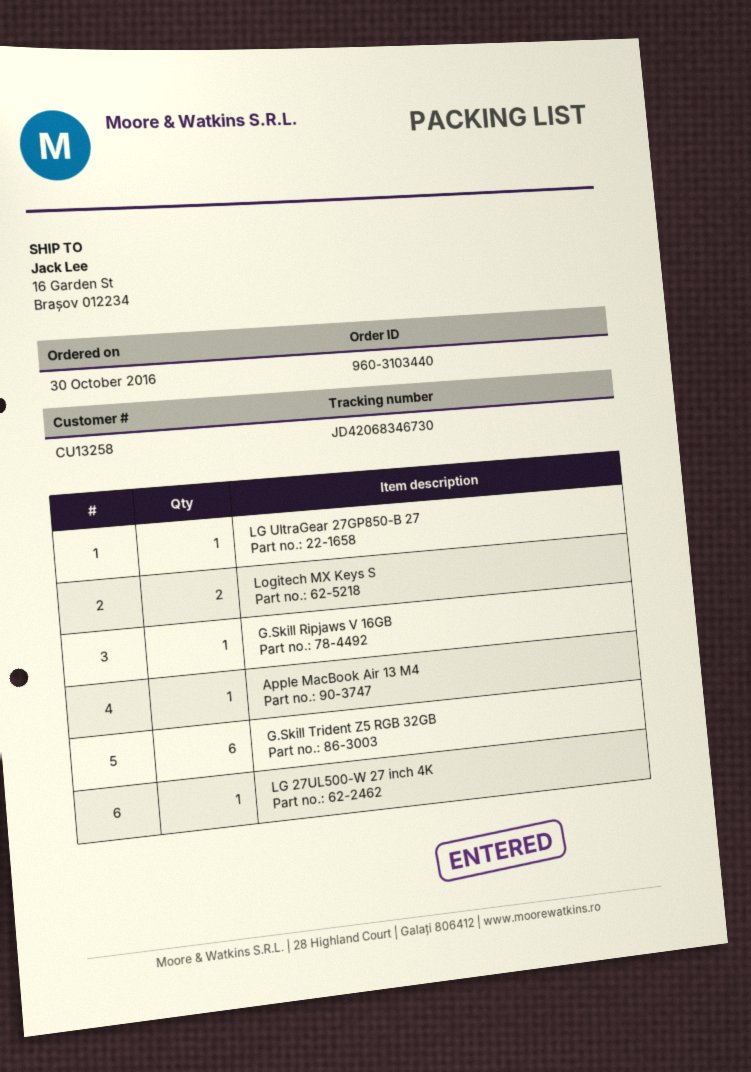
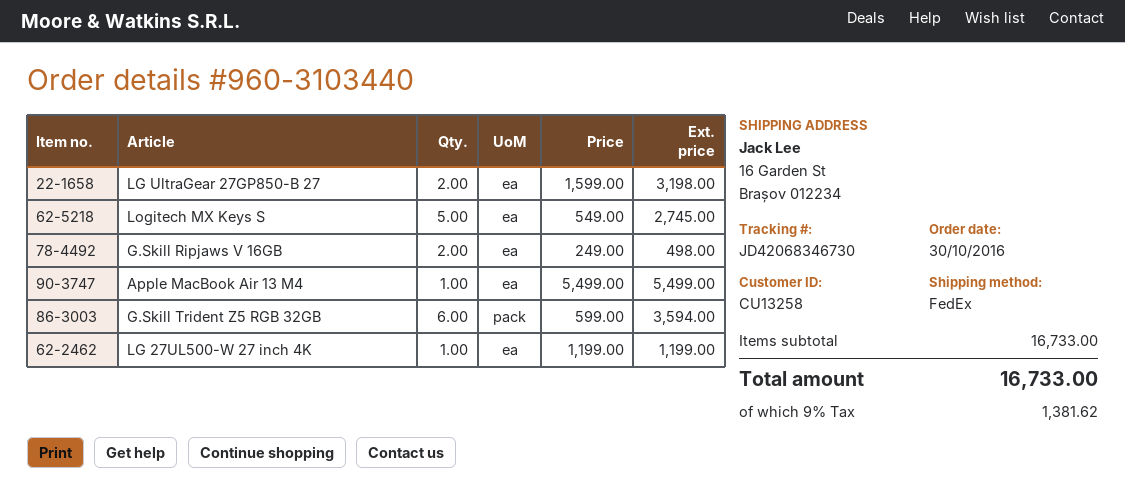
LG UltraGear 27GP850-B 27: 1 -> 2
Logitech MX Keys S: 2 -> 5
G.Skill Ripjaws V 16GB: 1 -> 2

